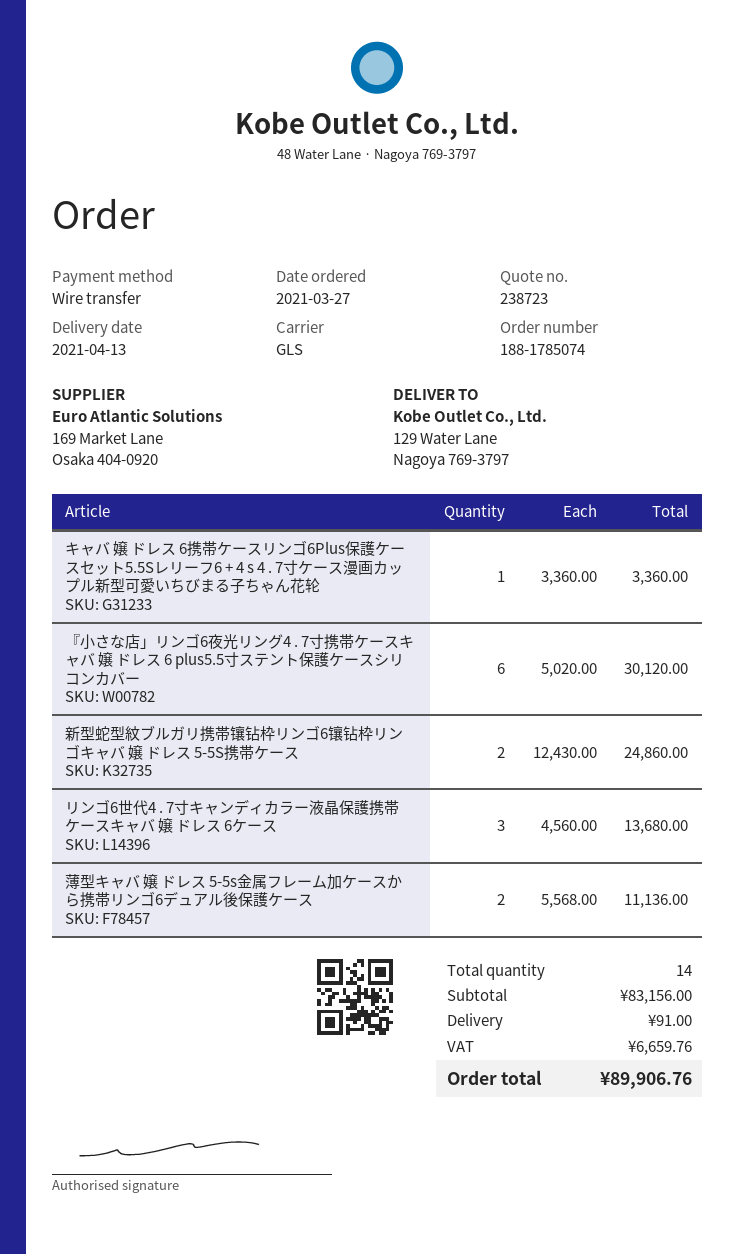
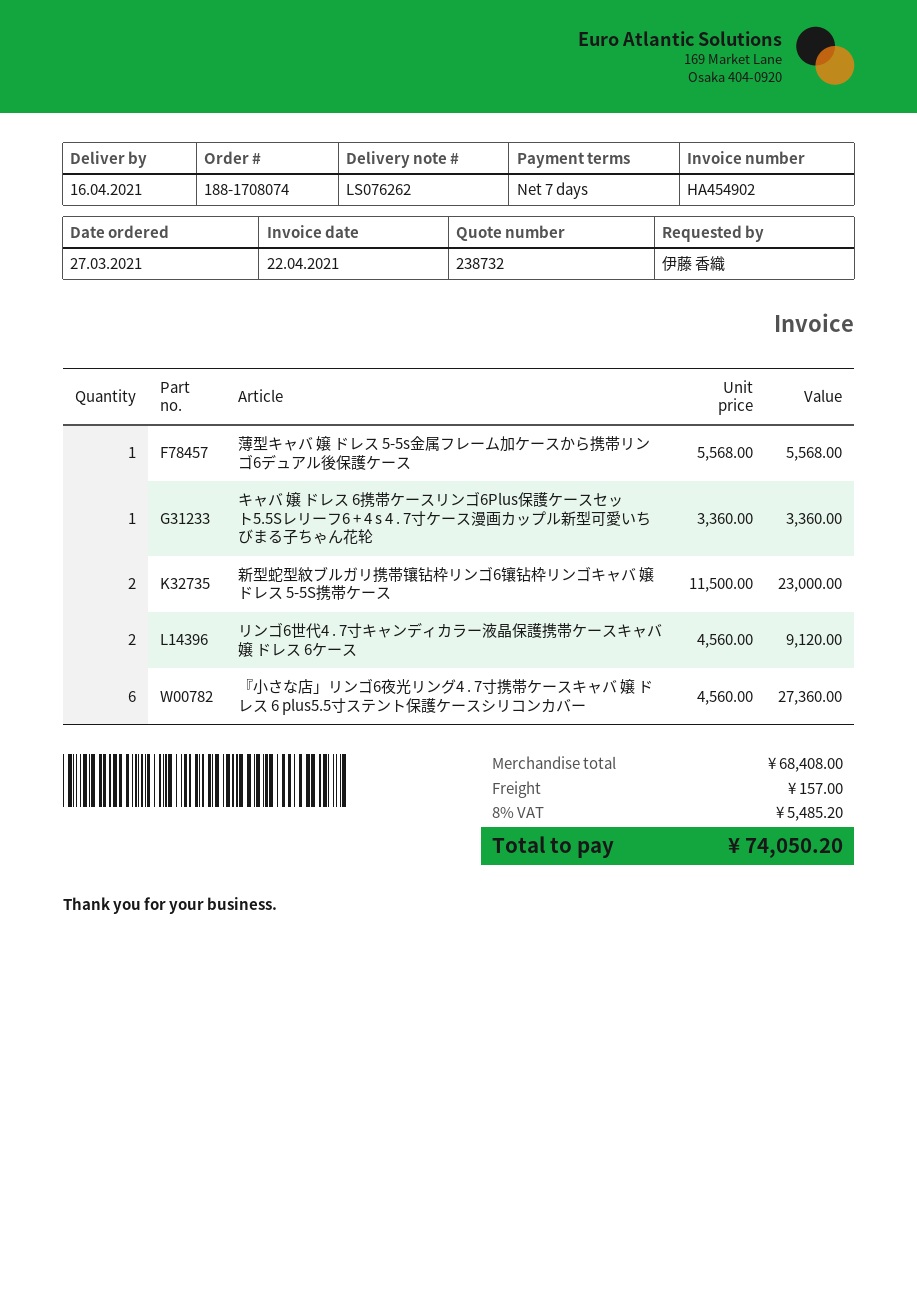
quote number: 238723 -> 238732
order number: 188-1785074 -> 188-1708074
delivery date: 2021-04-13 -> 2021-04-16
『小さな店」リンゴ6夜光リング4 . 7寸携帯ケースキャバ 嬢 ドレス 6 plus5.5寸ステント保護ケースシリコンカバー: 6 x 5020.00 = 30120.00 -> 6 x 4560.00 = 27360.00
新型蛇型紋ブルガリ携帯镶钻枠リンゴ6镶钻枠リンゴキャバ 嬢 ドレス 5-5S携帯ケース: 2 x 12430.00 = 24860.00 -> 2 x 11500.00 = 23000.00
リンゴ6世代4 . 7寸キャンディカラー液晶保護携帯ケースキャバ 嬢 ドレス 6ケース: 3 x 4560.00 = 13680.00 -> 2 x 4560.00 = 9120.00
薄型キャバ 嬢 ドレス 5-5s金属フレーム加ケースから携帯リンゴ6デュアル後保護ケース: 2 x 5568.00 = 11136.00 -> 1 x 5568.00 = 5568.00
subtotal: 83156.00 -> 68408.00
shipping: 91.00 -> 157.00
tax: 6659.76 -> 5485.20
total: 89906.76 -> 74050.20

